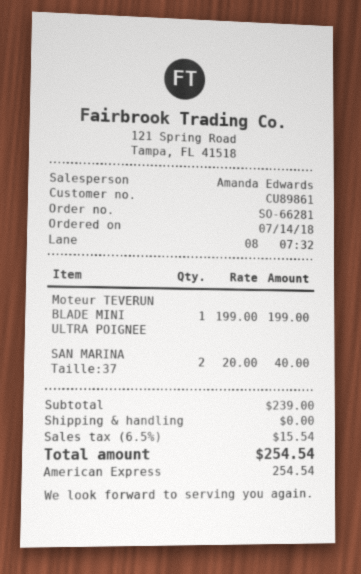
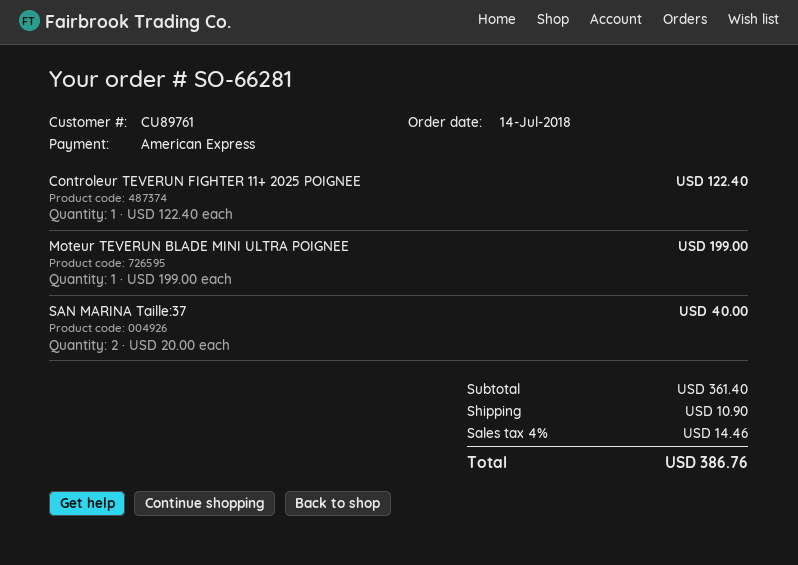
customer number: CU89861 -> CU89761
Controleur TEVERUN FIGHTER 11+ 2025 POIGNEE: none -> 1 x 122.40 = 122.40
subtotal: 239.00 -> 361.40
shipping: 0.00 -> 10.90
tax: 6.5% = 15.54 -> 4% = 14.46
total: 254.54 -> 386.76

